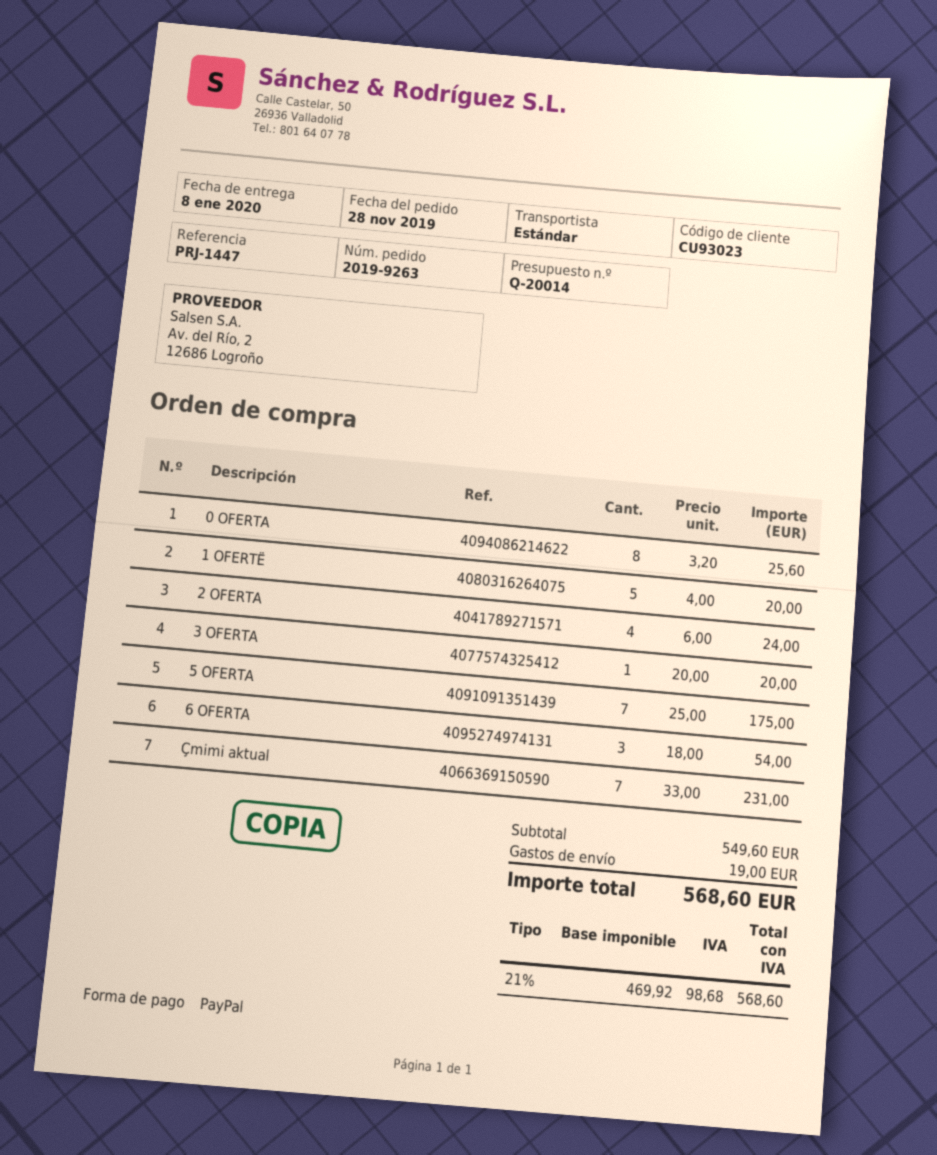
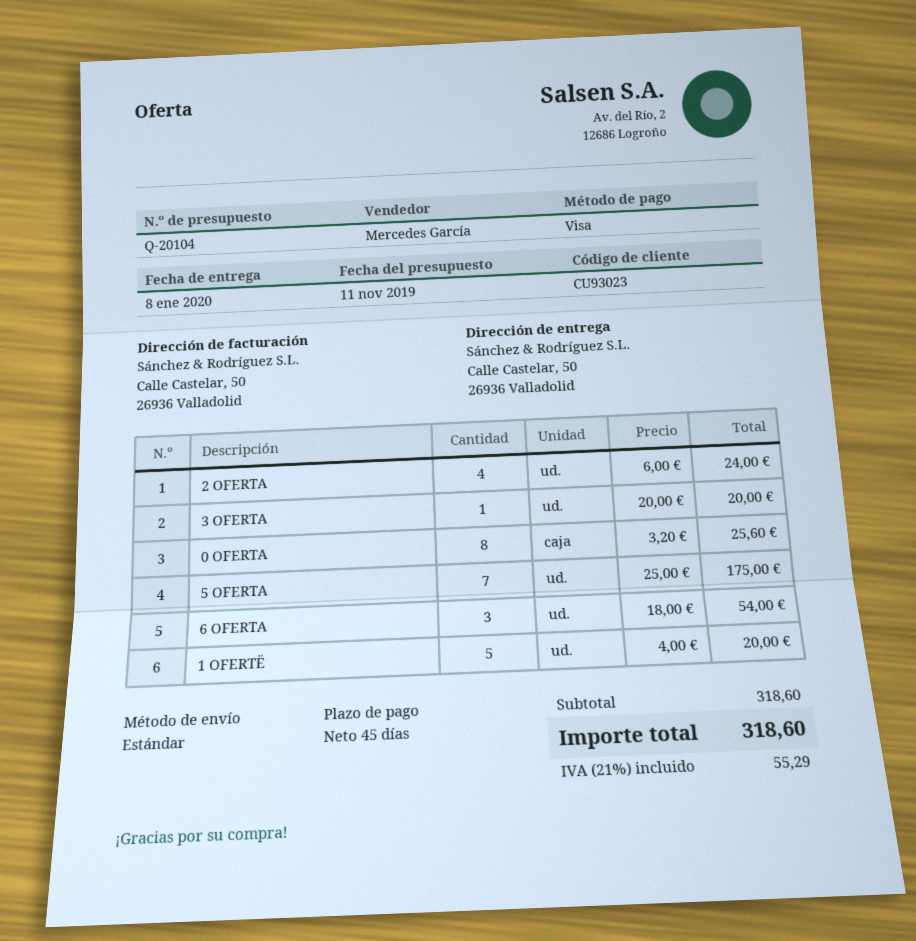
quote number: Q-20014 -> Q-20104
payment method: PayPal -> Visa
Çmimi aktual: 7 x 33.00 = 231.00 -> none
subtotal: 549.60 -> 318.60
shipping: 19.00 -> none
tax: 21% = 98.68 -> 21% = 55.29
total: 568.60 -> 318.60

